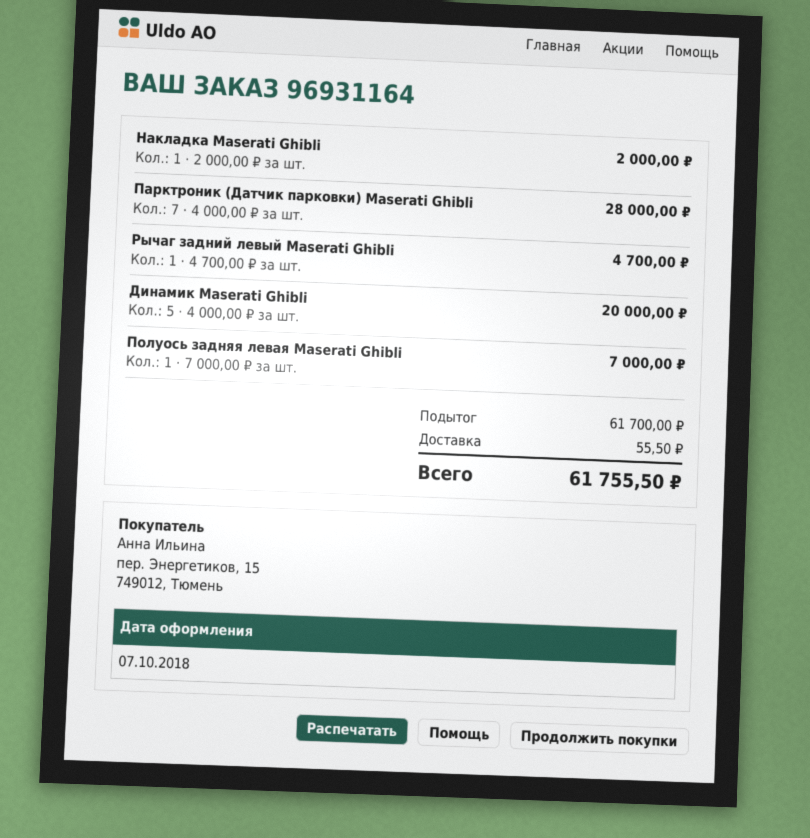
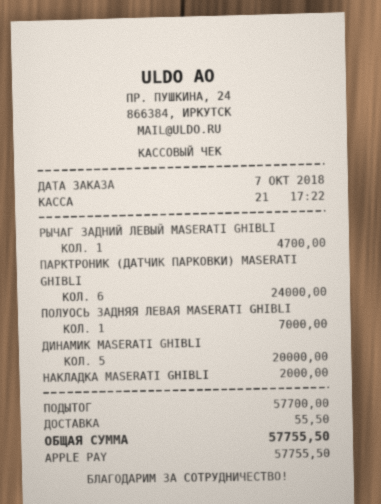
Парктроник (Датчик парковки) Maserati Ghibli: 7 for 28000.00 -> 6 for 24000.00
subtotal: 61700.00 -> 57700.00
total: 61755.50 -> 57755.50

